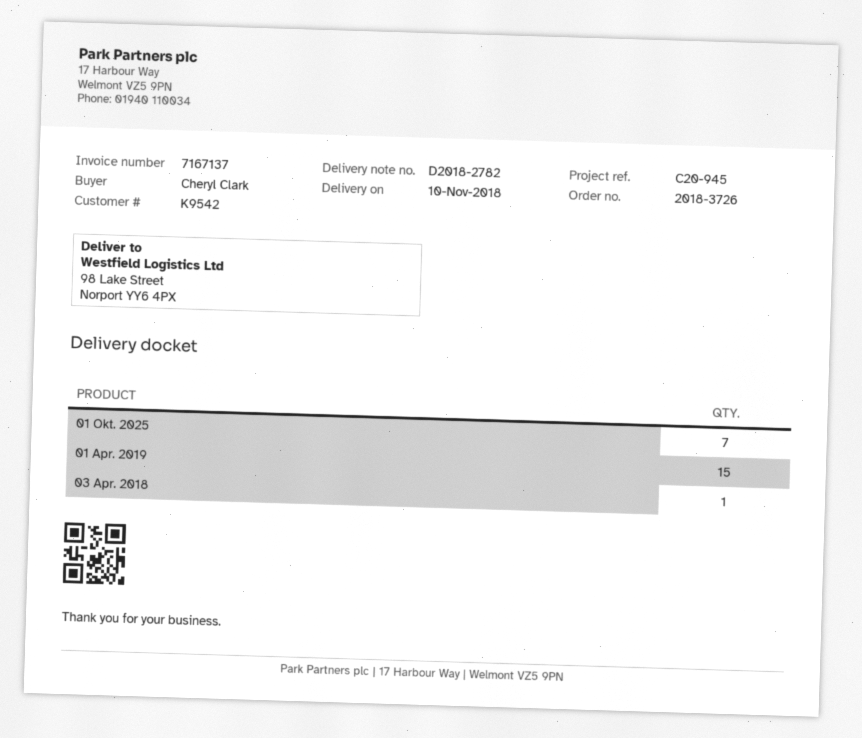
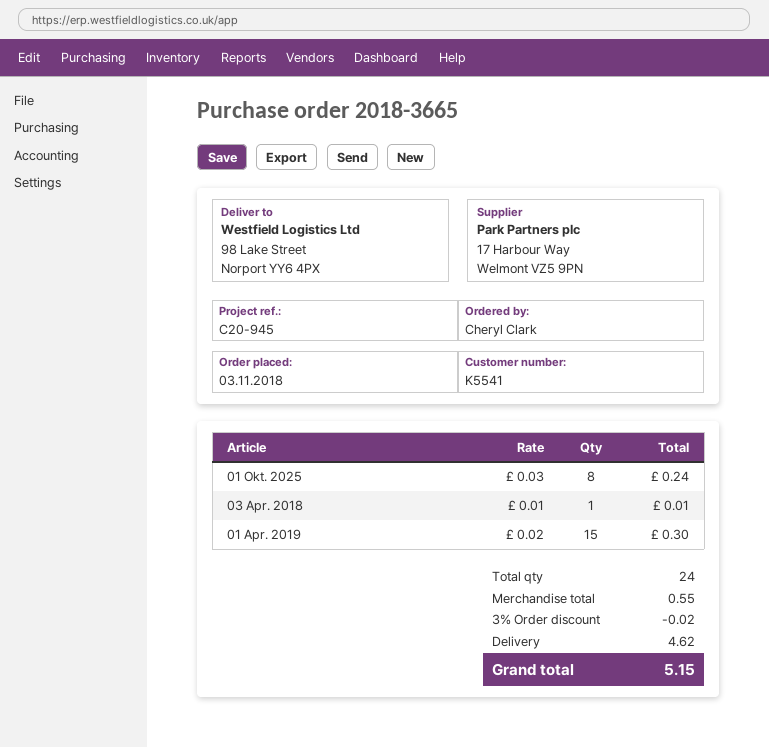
order number: 2018-3726 -> 2018-3665
customer number: K9542 -> K5541
01 Okt. 2025: 7 -> 8

